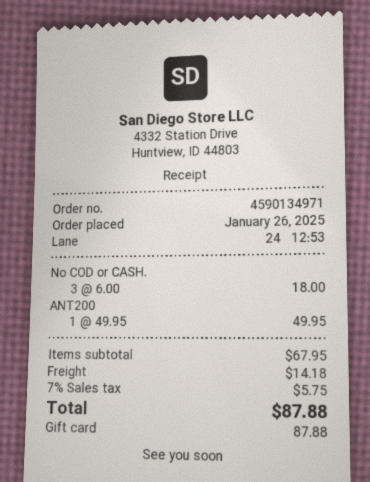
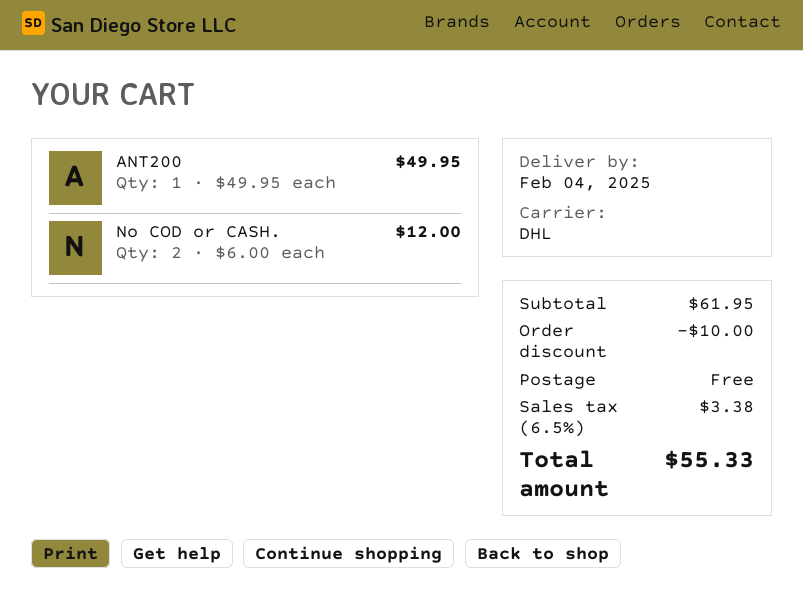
No COD or CASH.: 3 x 6.00 = 18.00 -> 2 x 6.00 = 12.00
subtotal: 67.95 -> 61.95
discount: none -> 10.00
shipping: 14.18 -> 0.00
tax: 7% = 5.75 -> 6.5% = 3.38
total: 87.88 -> 55.33

